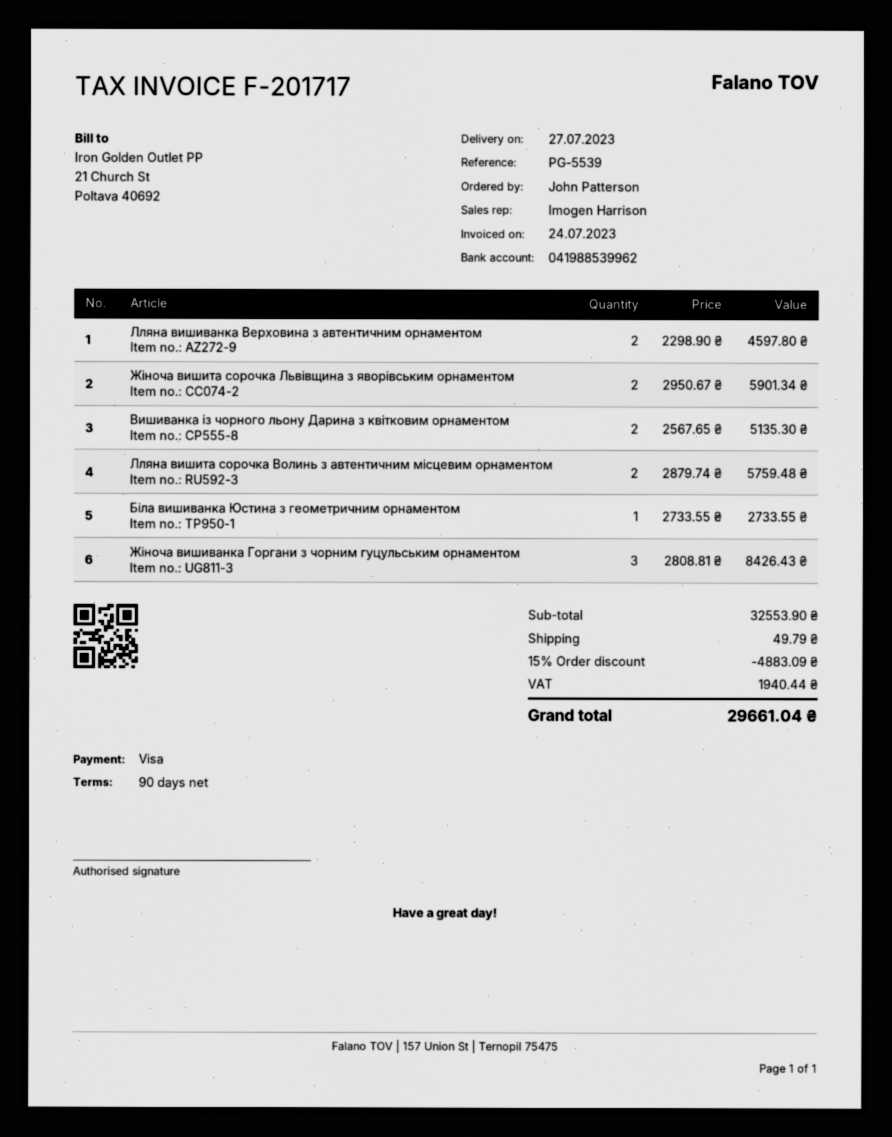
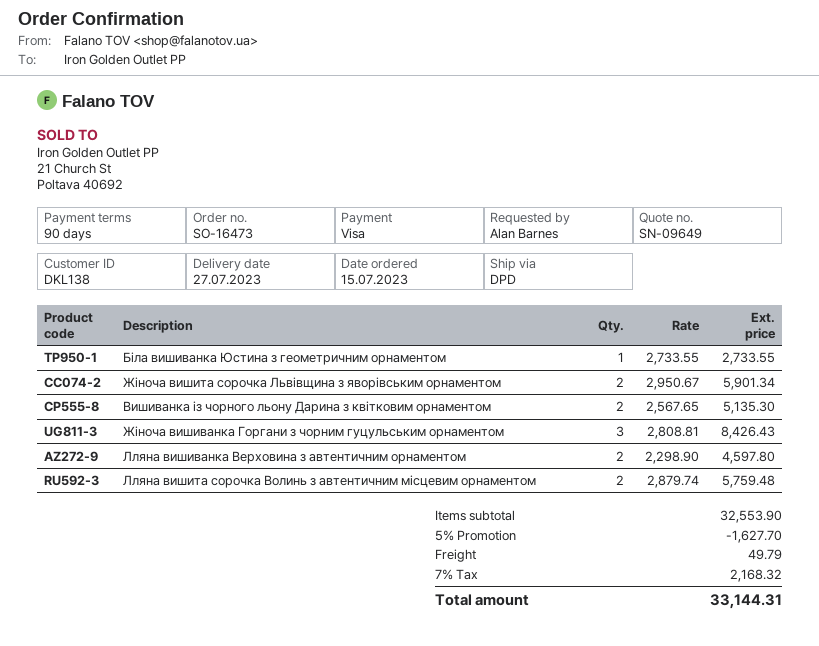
ordered by: John Patterson -> Alan Barnes
discount: 15% = 4883.09 -> 5% = 1627.70
tax: 1940.44 -> 2168.32
total: 29661.04 -> 33144.31

